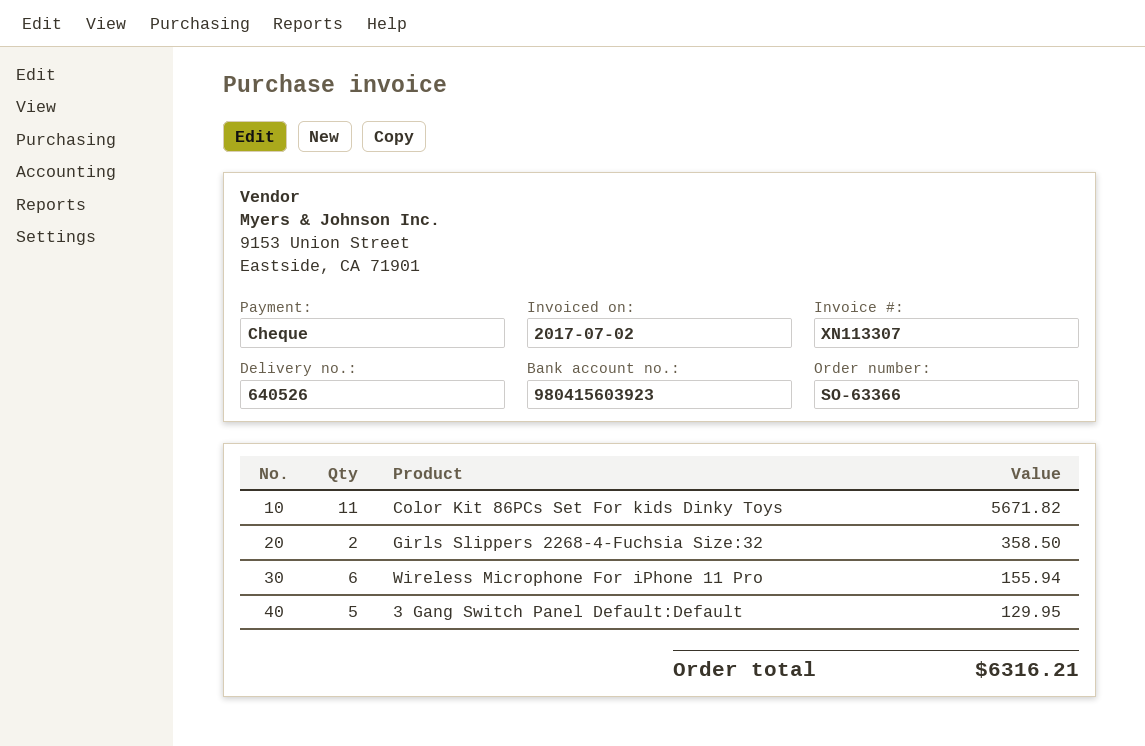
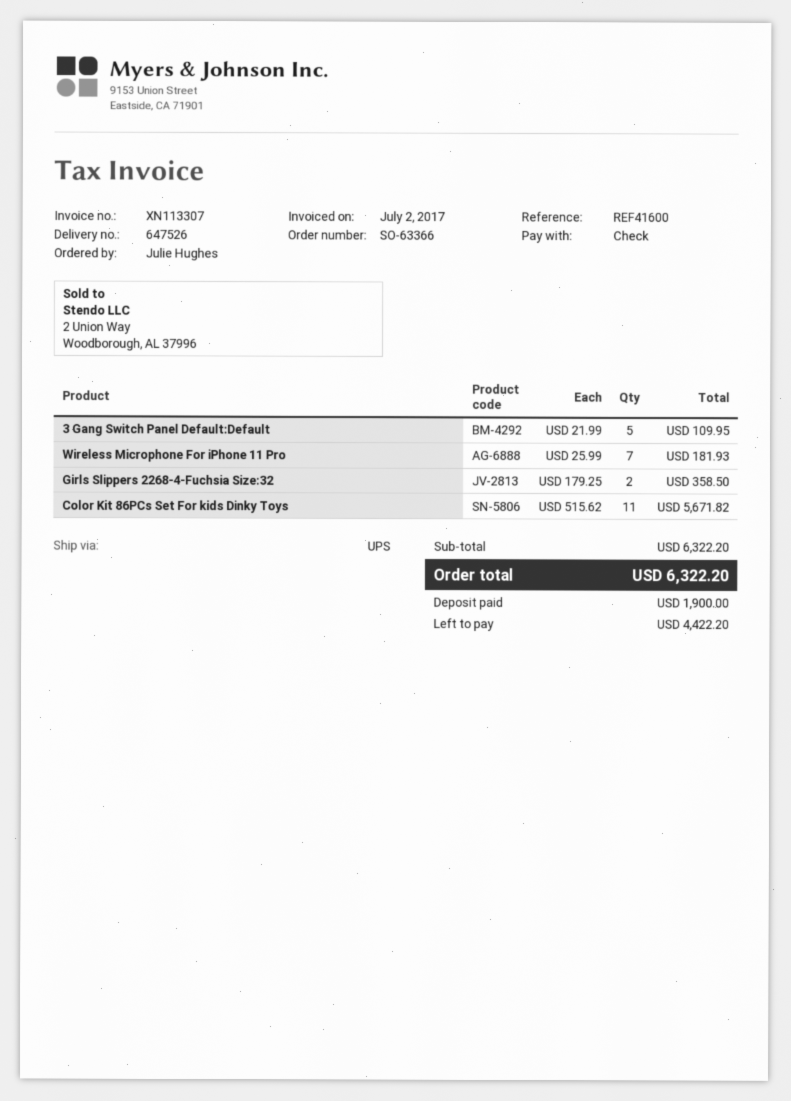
delivery note number: 640526 -> 647526
Wireless Microphone For iPhone 11 Pro: 6 for 155.94 -> 7 for 181.93
3 Gang Switch Panel Default:Default: 5 for 129.95 -> 5 for 109.95
total: 6316.21 -> 6322.20

